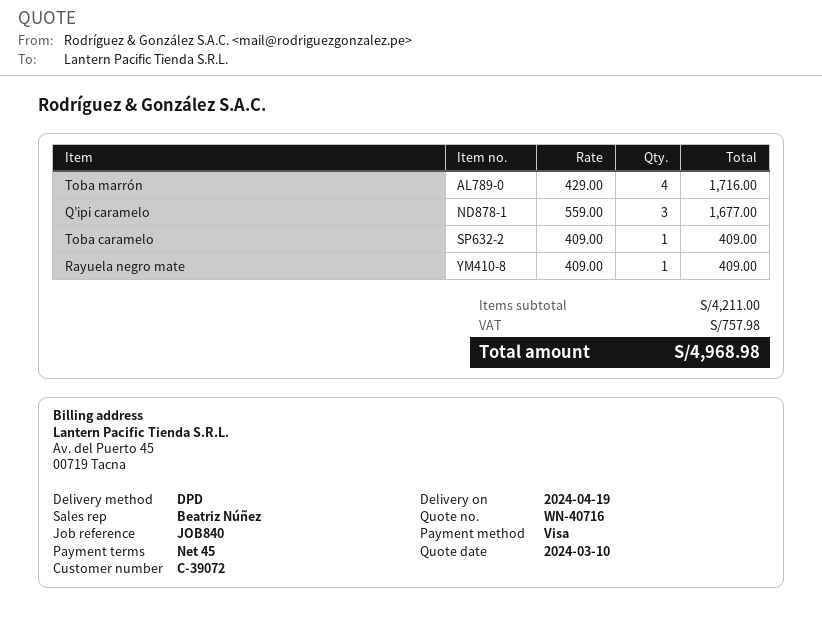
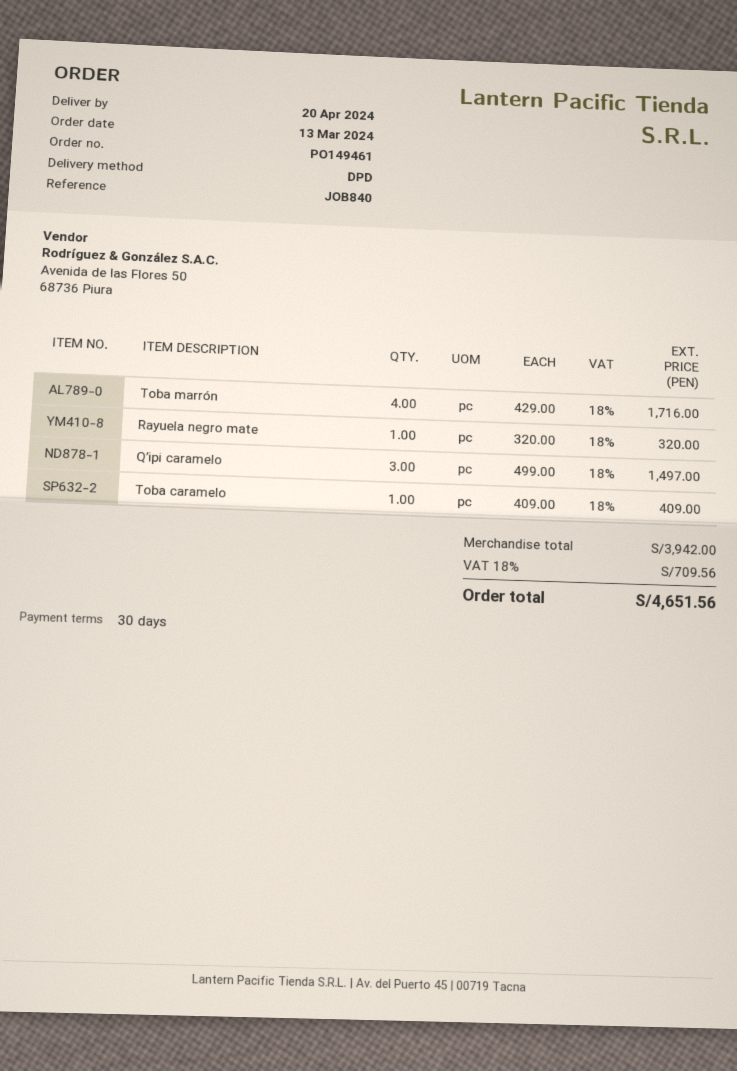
delivery date: 2024-04-19 -> 2024-04-20
payment terms: 45 days -> 30 days
Q’ipi caramelo: 3 x 559.00 = 1677.00 -> 3 x 499.00 = 1497.00
Rayuela negro mate: 1 x 409.00 = 409.00 -> 1 x 320.00 = 320.00
subtotal: 4211.00 -> 3942.00
tax: 757.98 -> 709.56
total: 4968.98 -> 4651.56

